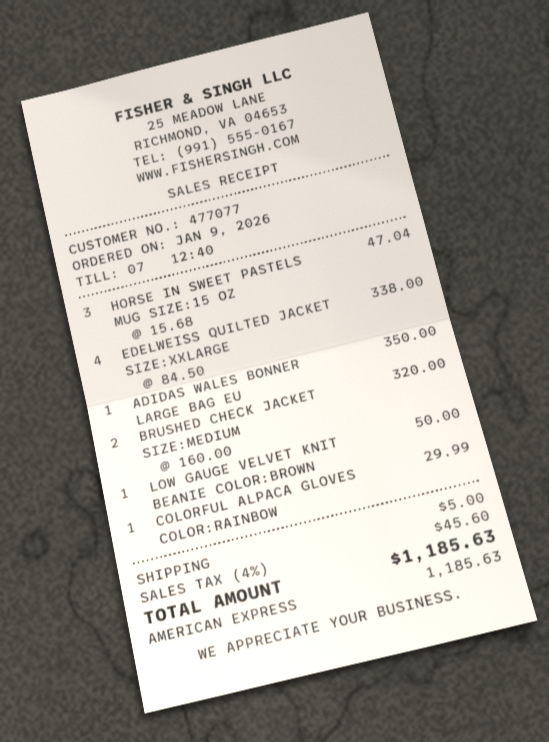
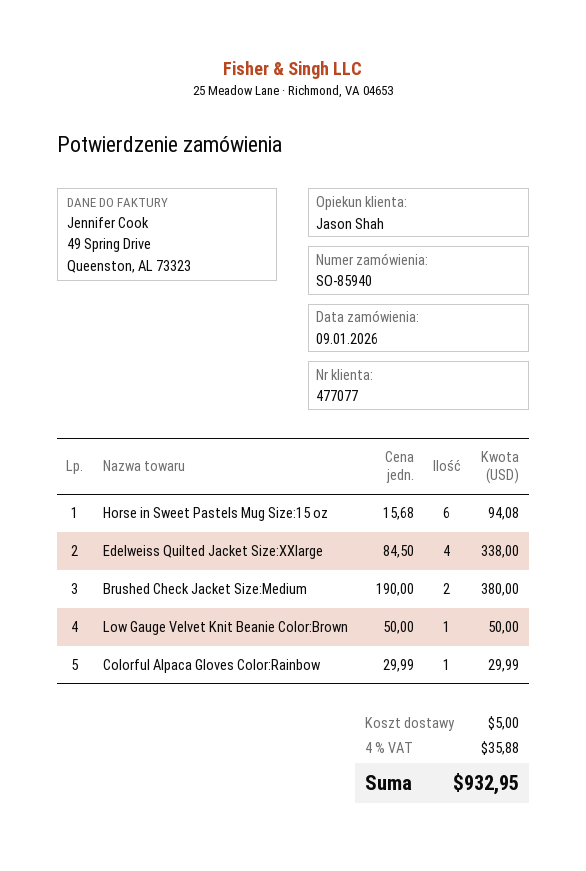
HORSE IN SWEET PASTELS MUG SIZE:15 OZ: 3 x 15.68 = 47.04 -> 6 x 15.68 = 94.08
ADIDAS WALES BONNER LARGE BAG EU: 1 x 350.00 = 350.00 -> none
BRUSHED CHECK JACKET SIZE:MEDIUM: 2 x 160.00 = 320.00 -> 2 x 190.00 = 380.00
tax: 4% = 45.60 -> 4% = 35.88
total: 1185.63 -> 932.95

